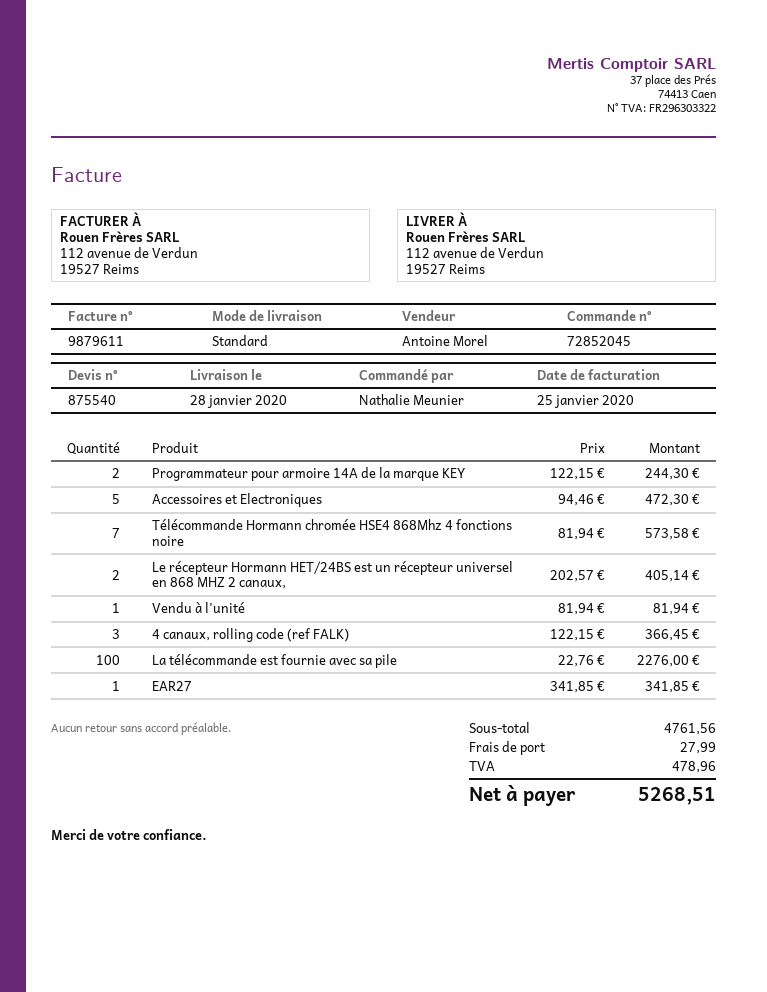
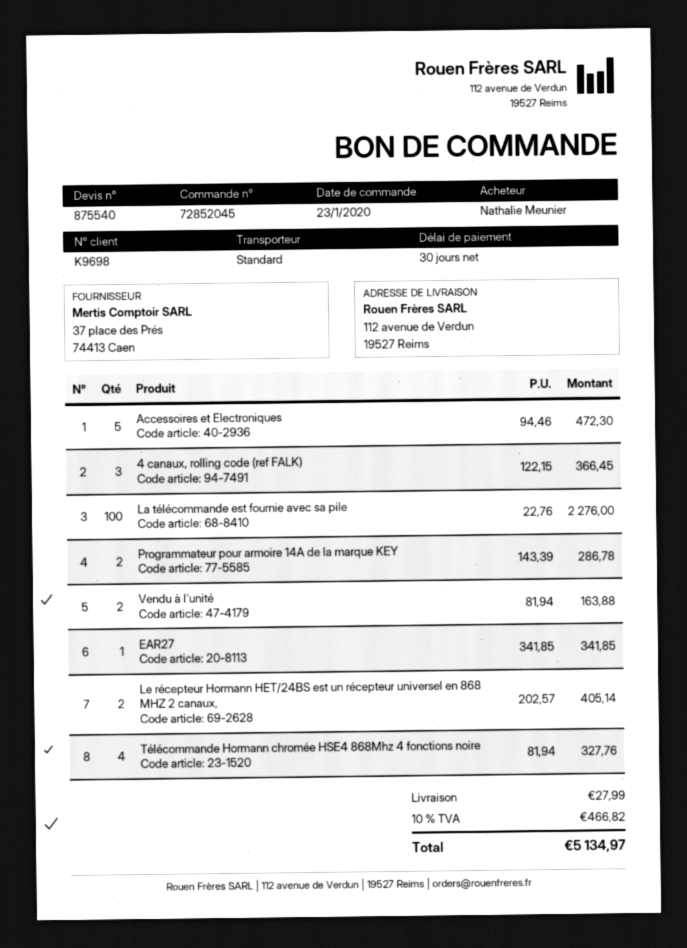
Programmateur pour armoire 14A de la marque KEY: 2 x 122.15 = 244.30 -> 2 x 143.39 = 286.78
Télécommande Hormann chromée HSE4 868Mhz 4 fonctions noire: 7 x 81.94 = 573.58 -> 4 x 81.94 = 327.76
Vendu à l'unité: 1 x 81.94 = 81.94 -> 2 x 81.94 = 163.88
tax: 478.96 -> 466.82
total: 5268.51 -> 5134.97

